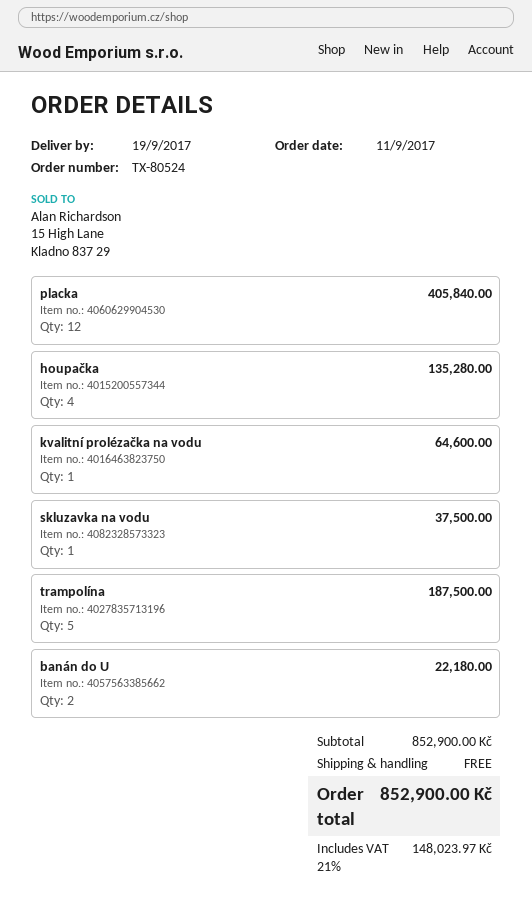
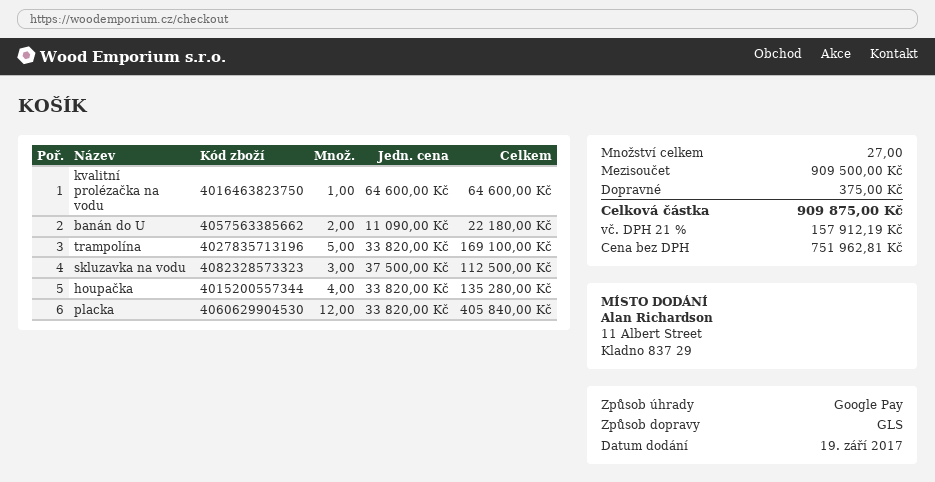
skluzavka na vodu: 1 for 37500.00 -> 3 for 112500.00
trampolína: 5 for 187500.00 -> 5 for 169100.00
subtotal: 852900.00 -> 909500.00
shipping: 0.00 -> 375.00
tax: 21% = 148023.97 -> 21% = 157912.19
total: 852900.00 -> 909875.00

